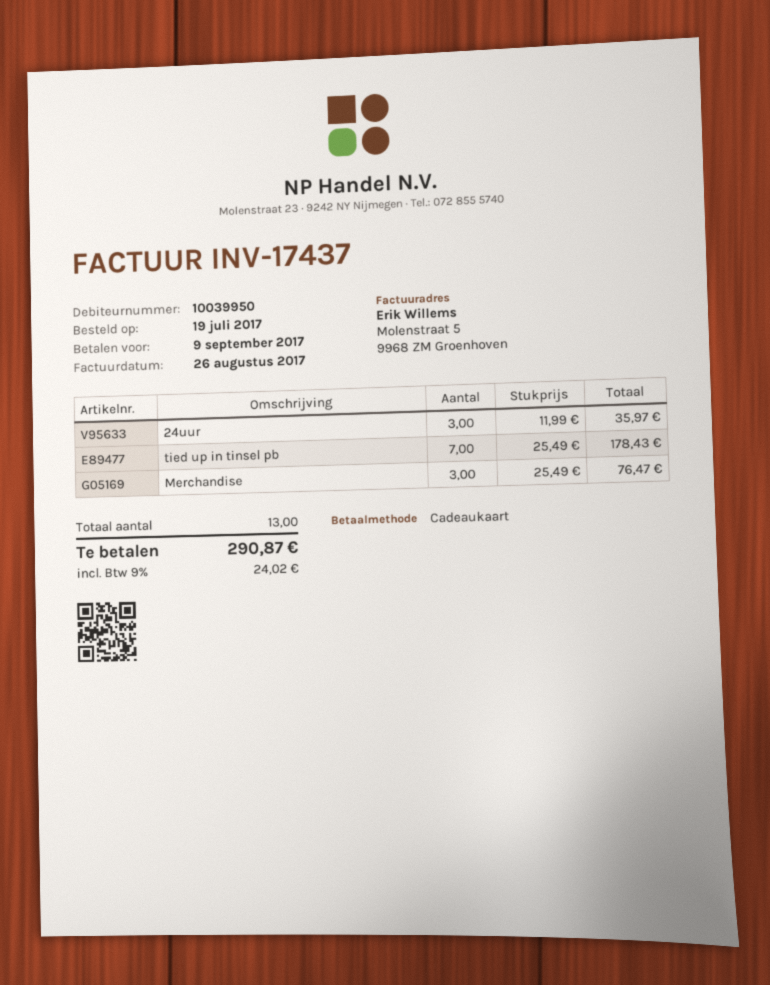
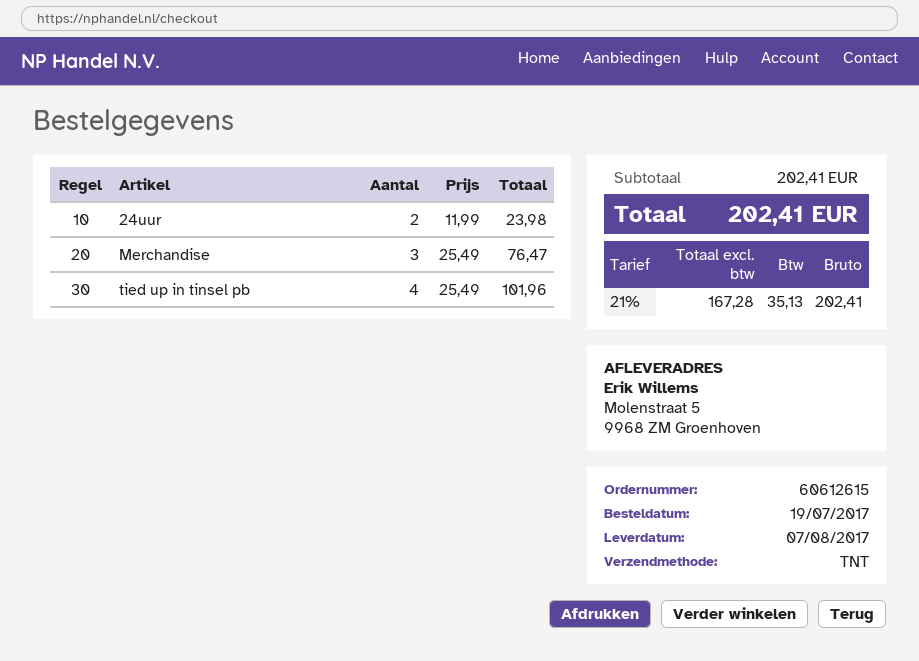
24uur: 3 x 11.99 = 35.97 -> 2 x 11.99 = 23.98
tied up in tinsel pb: 7 x 25.49 = 178.43 -> 4 x 25.49 = 101.96
tax: 9% = 24.02 -> 21% = 35.13
total: 290.87 -> 202.41

